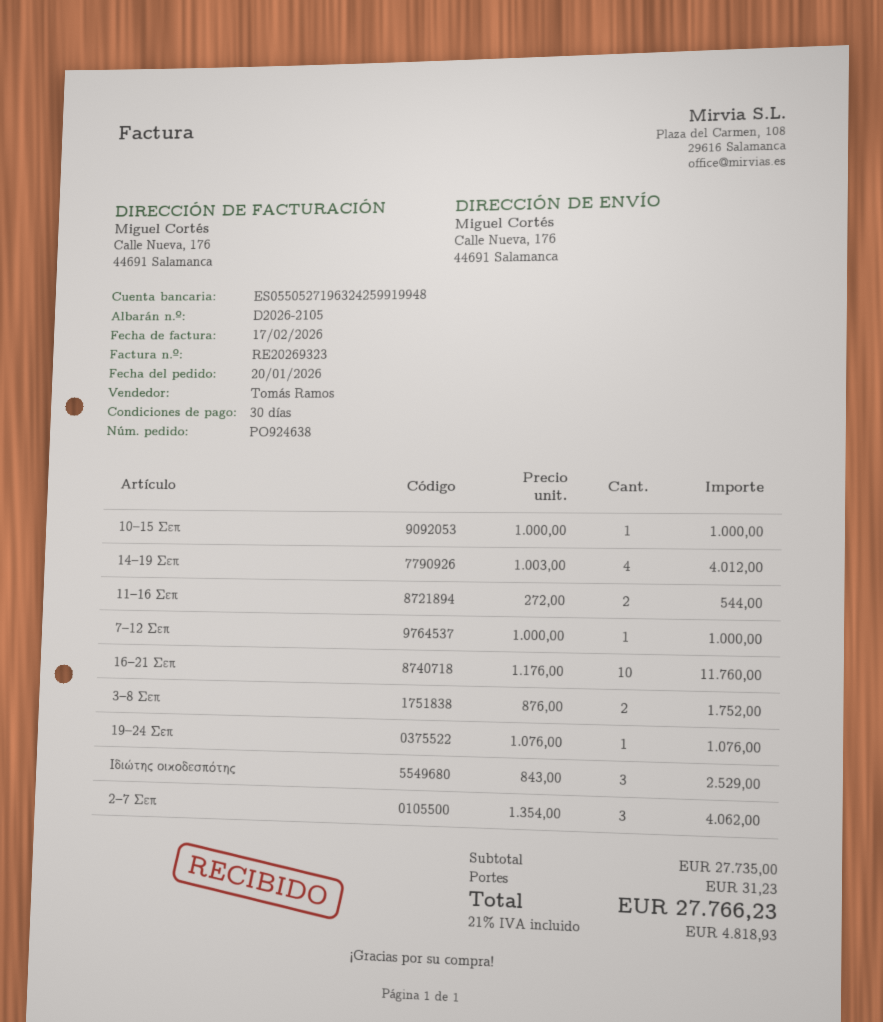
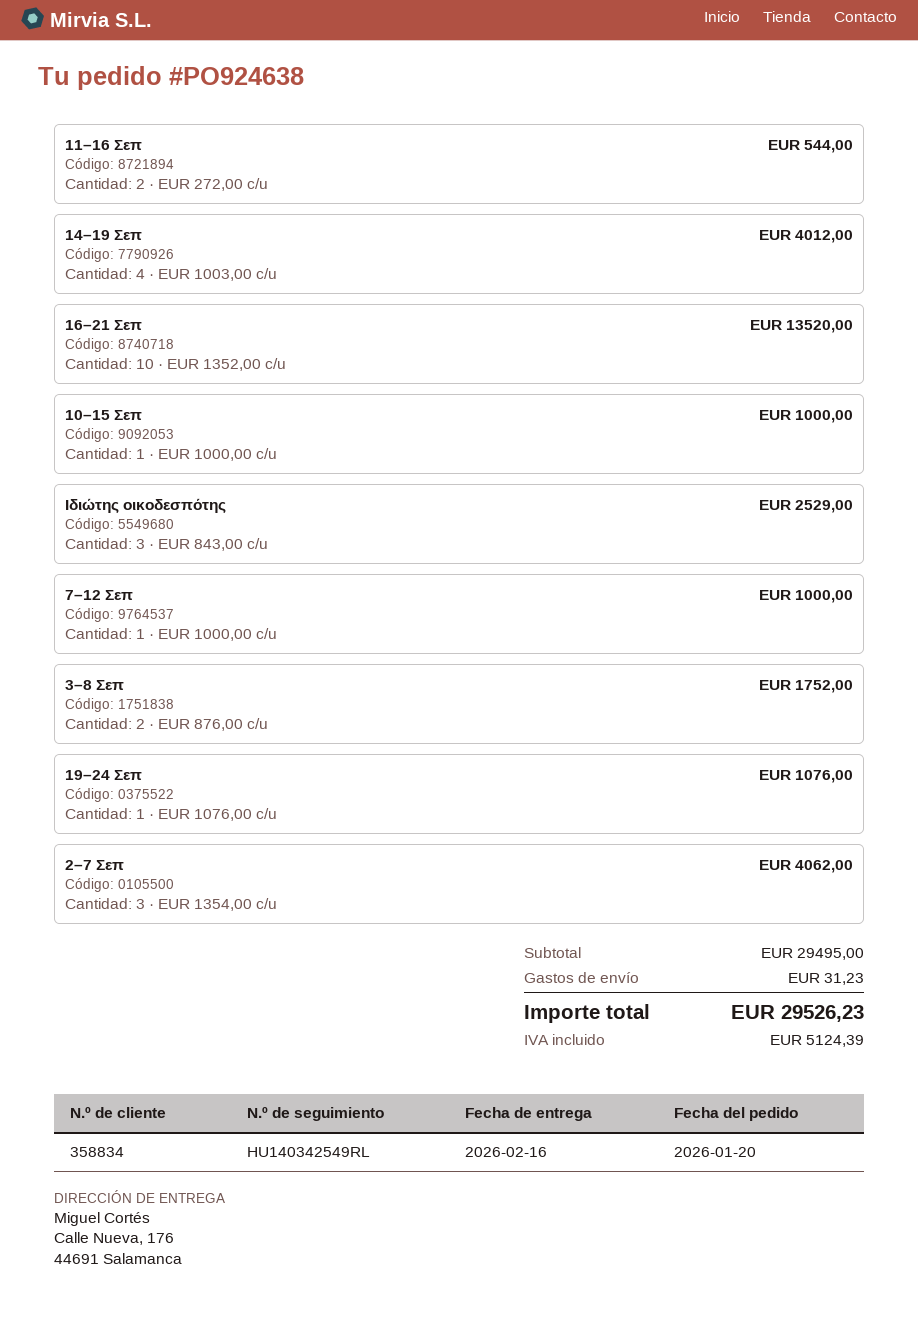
16–21 Σεπ: 10 x 1176.00 = 11760.00 -> 10 x 1352.00 = 13520.00
subtotal: 27735.00 -> 29495.00
tax: 4818.93 -> 5124.39
total: 27766.23 -> 29526.23

